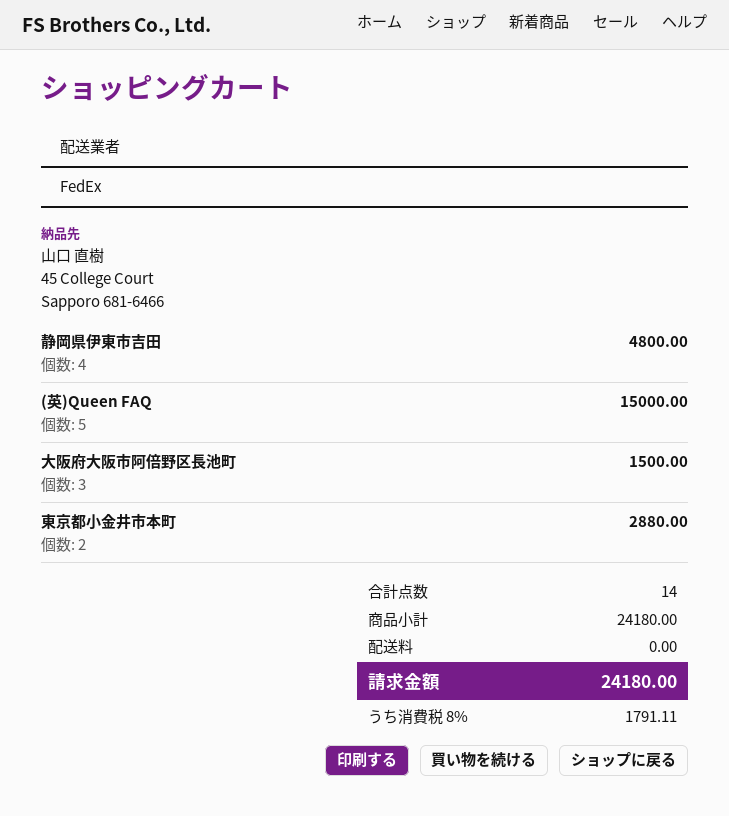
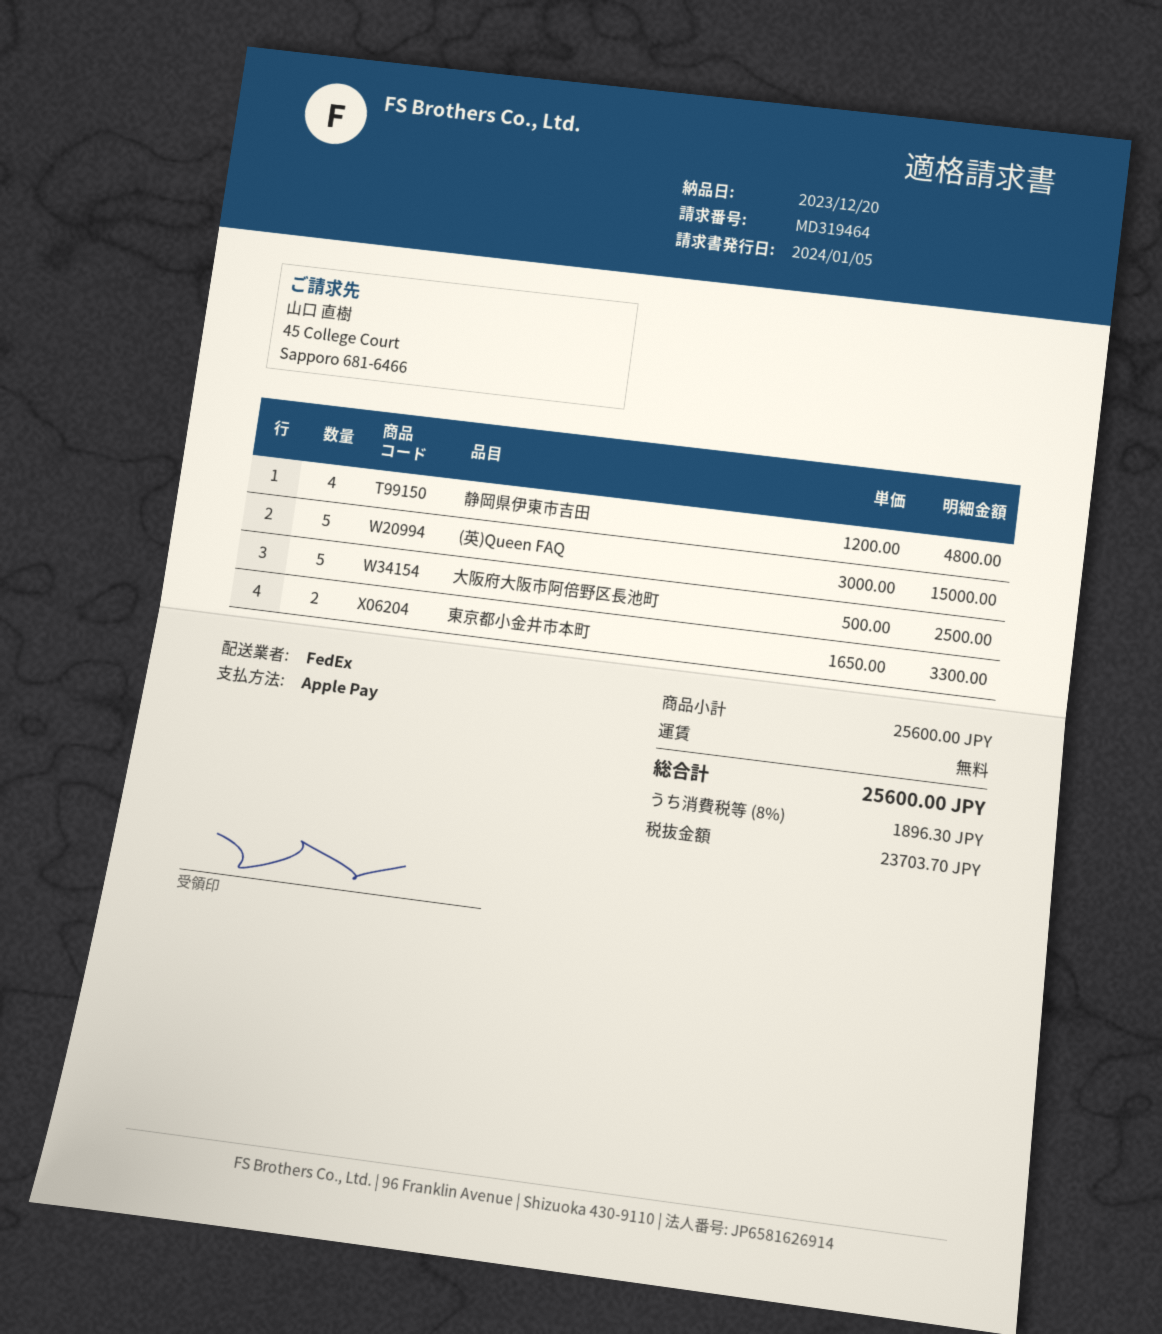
大阪府大阪市阿倍野区長池町: 3 for 1500.00 -> 5 for 2500.00
東京都小金井市本町: 2 for 2880.00 -> 2 for 3300.00
subtotal: 24180.00 -> 25600.00
tax: 8% = 1791.11 -> 8% = 1896.30
total: 24180.00 -> 25600.00

